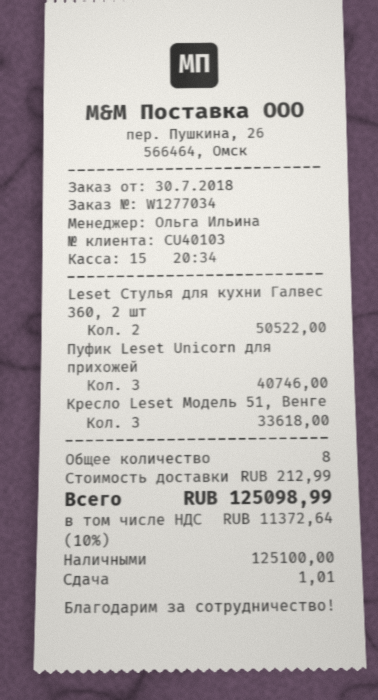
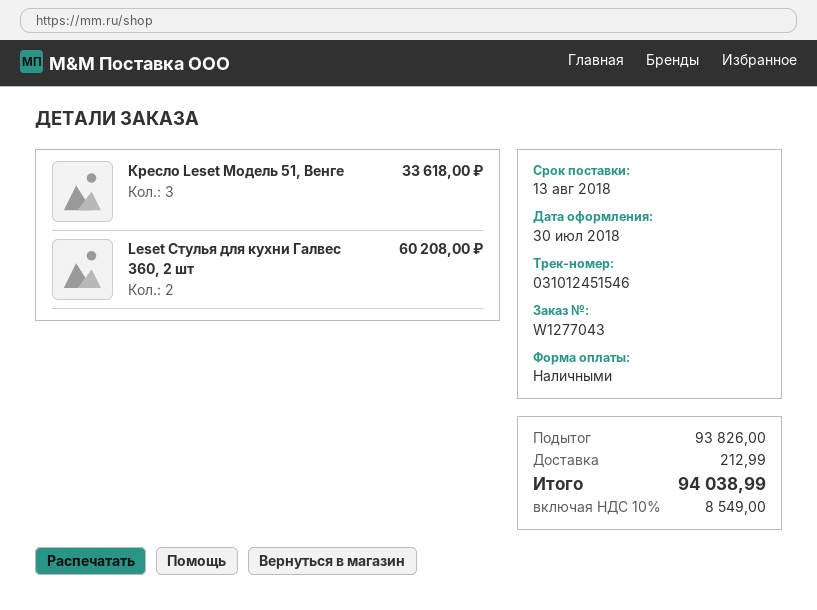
order number: W1277034 -> W1277043
Leset Стулья для кухни Галвес 360, 2 шт: 2 for 50522.00 -> 2 for 60208.00
Пуфик Leset Unicorn для прихожей: 3 for 40746.00 -> none
tax: 10% = 11372.64 -> 10% = 8549.00
total: 125098.99 -> 94038.99

